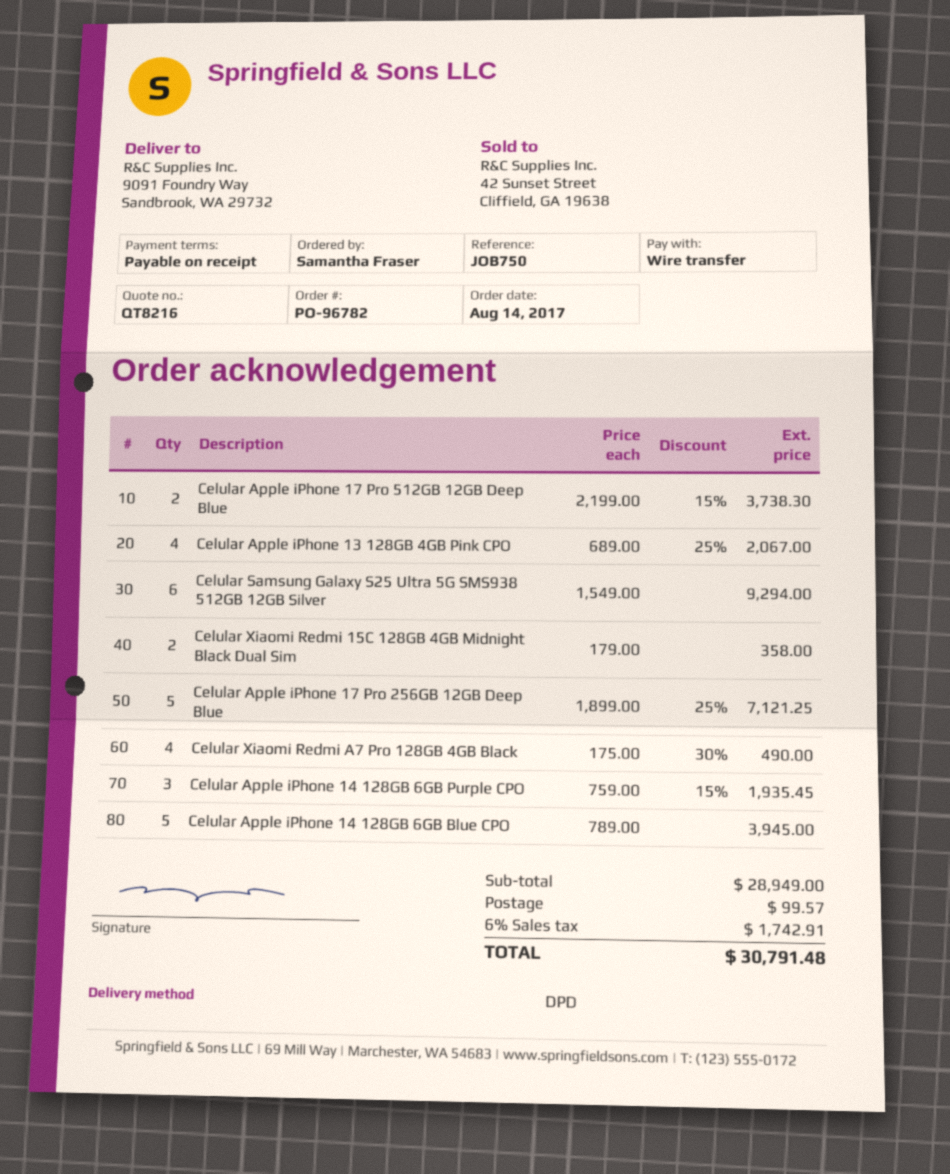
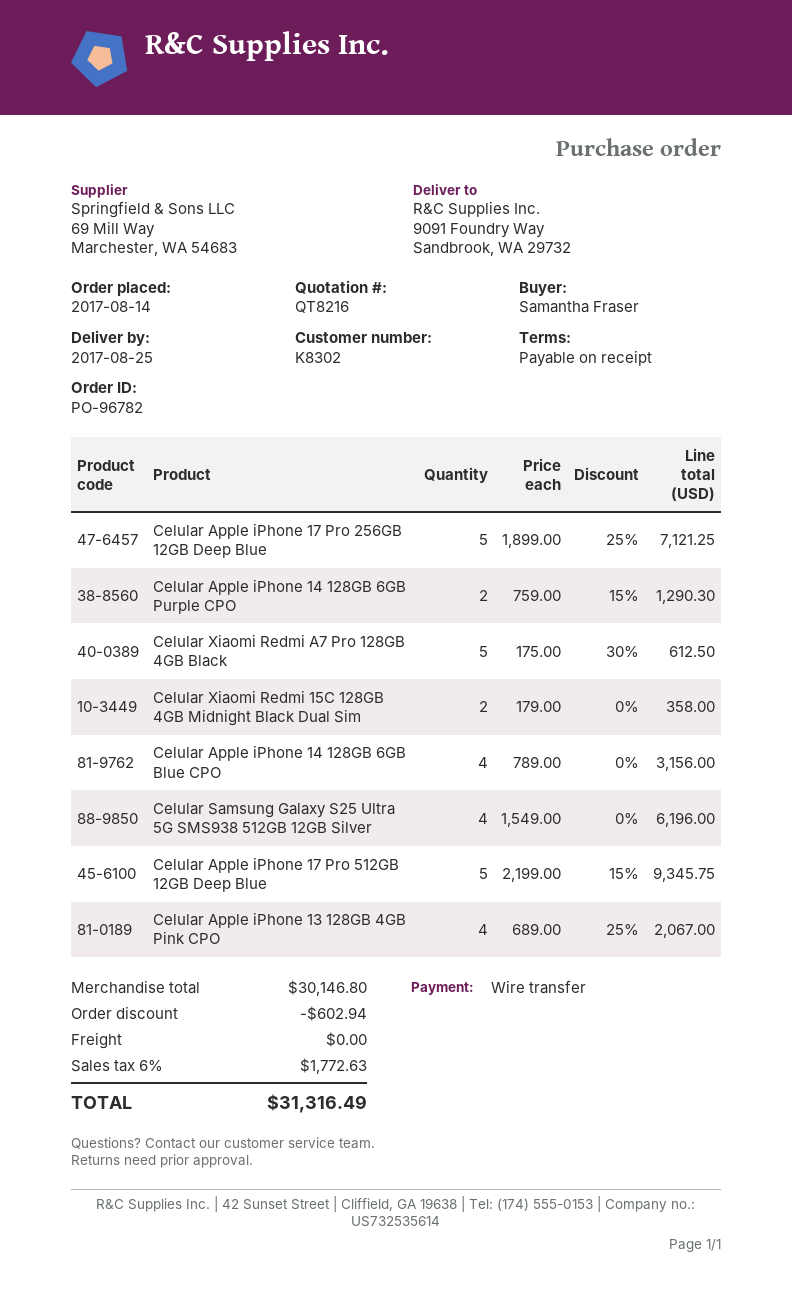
Celular Apple iPhone 17 Pro 512GB 12GB Deep Blue: 2 x 2199.00 - 15% = 3738.30 -> 5 x 2199.00 - 15% = 9345.75
Celular Samsung Galaxy S25 Ultra 5G SMS938 512GB 12GB Silver: 6 x 1549.00 = 9294.00 -> 4 x 1549.00 = 6196.00
Celular Xiaomi Redmi A7 Pro 128GB 4GB Black: 4 x 175.00 - 30% = 490.00 -> 5 x 175.00 - 30% = 612.50
Celular Apple iPhone 14 128GB 6GB Purple CPO: 3 x 759.00 - 15% = 1935.45 -> 2 x 759.00 - 15% = 1290.30
Celular Apple iPhone 14 128GB 6GB Blue CPO: 5 x 789.00 = 3945.00 -> 4 x 789.00 = 3156.00
subtotal: 28949.00 -> 30146.80
discount: none -> 602.94
shipping: 99.57 -> 0.00
tax: 6% = 1742.91 -> 6% = 1772.63
total: 30791.48 -> 31316.49

